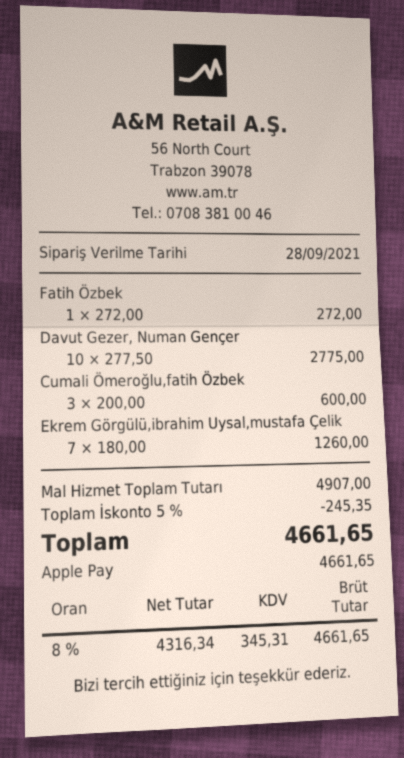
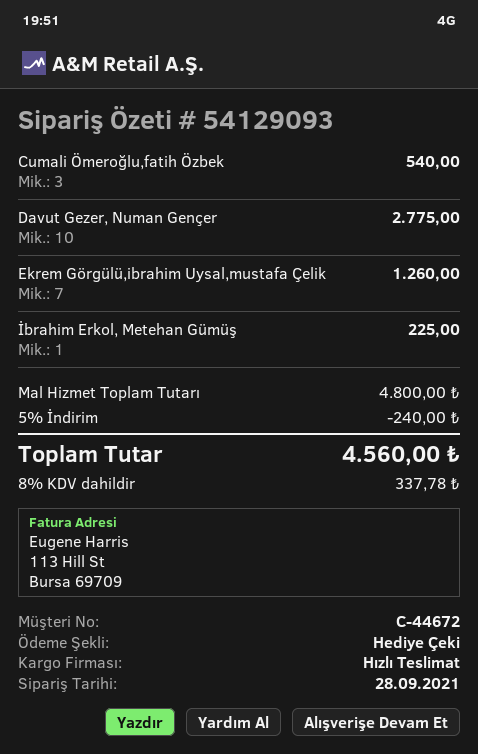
payment method: Apple Pay -> gift card
Fatih Özbek: 1 for 272.00 -> none
Cumali Ömeroğlu,fatih Özbek: 3 for 600.00 -> 3 for 540.00
İbrahim Erkol, Metehan Gümüş: none -> 1 for 225.00
subtotal: 4907.00 -> 4800.00
discount: 5% = 245.35 -> 5% = 240.00
tax: 8% = 345.31 -> 8% = 337.78
total: 4661.65 -> 4560.00

